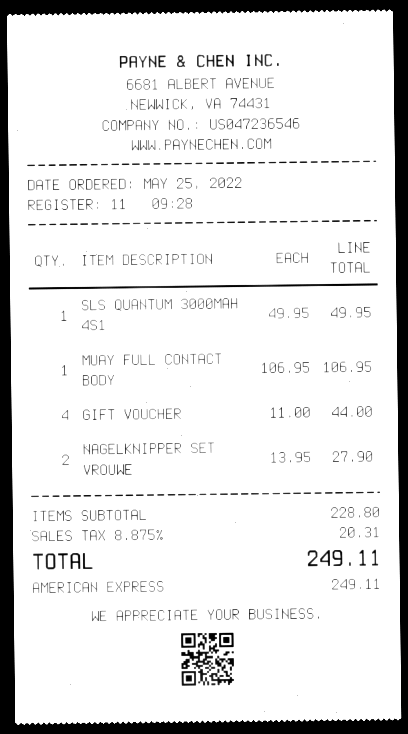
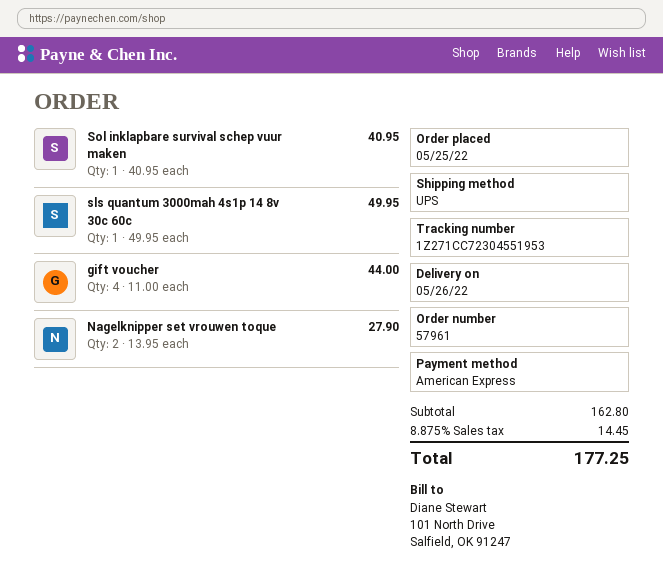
MUAY FULL CONTACT BODY: 1 x 106.95 = 106.95 -> none
Sol inklapbare survival schep vuur maken: none -> 1 x 40.95 = 40.95
subtotal: 228.80 -> 162.80
tax: 8.875% = 20.31 -> 8.875% = 14.45
total: 249.11 -> 177.25

